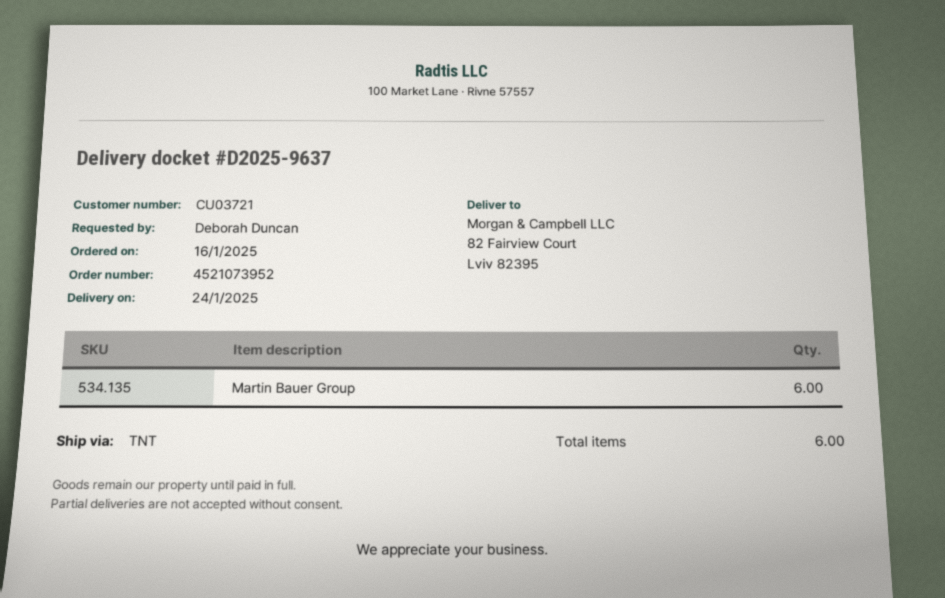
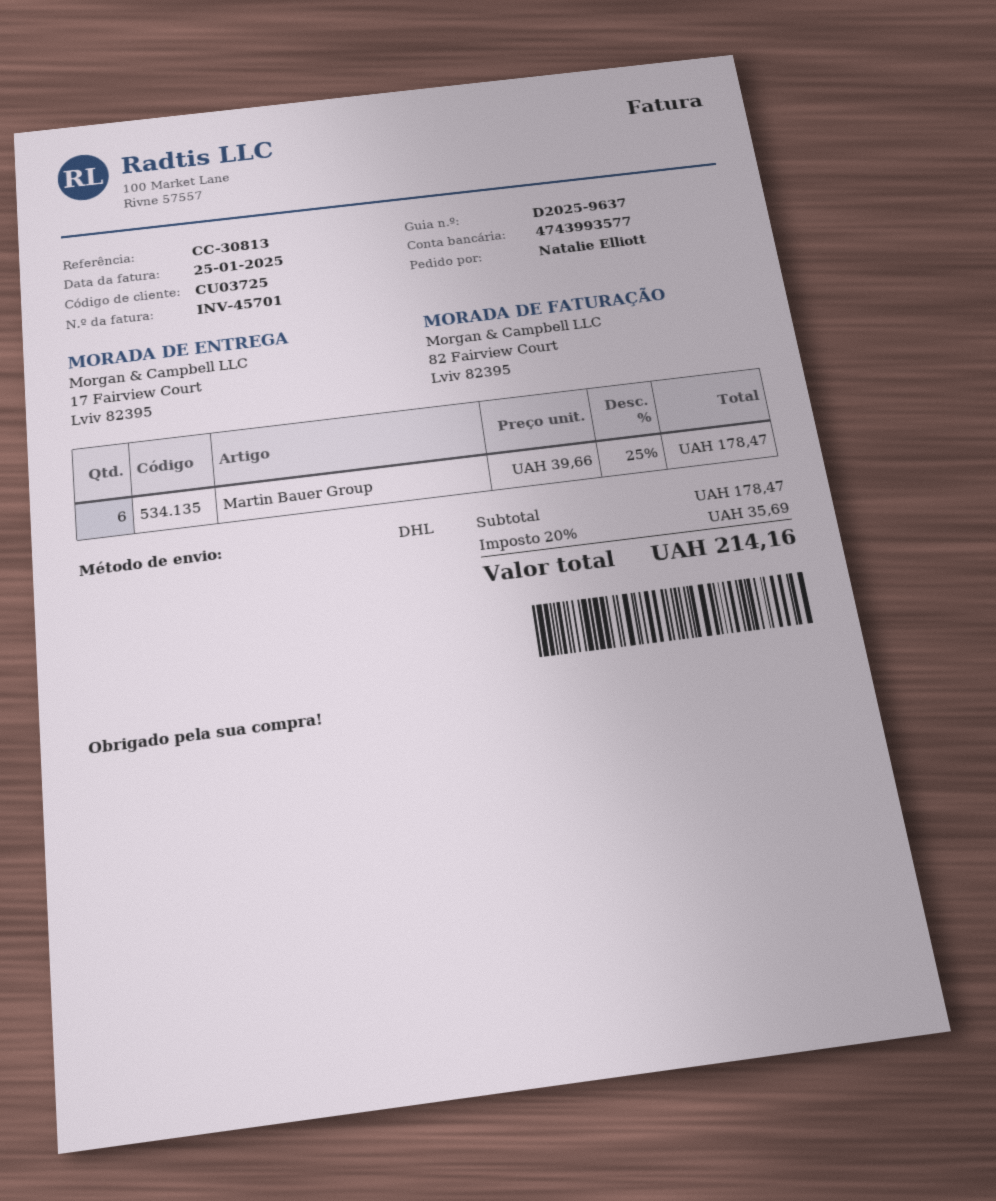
customer number: CU03721 -> CU03725
ordered by: Deborah Duncan -> Natalie Elliott
shipping method: TNT -> DHL
ship to: 82 Fairview Court, Lviv 82395 -> 17 Fairview Court, Lviv 82395

